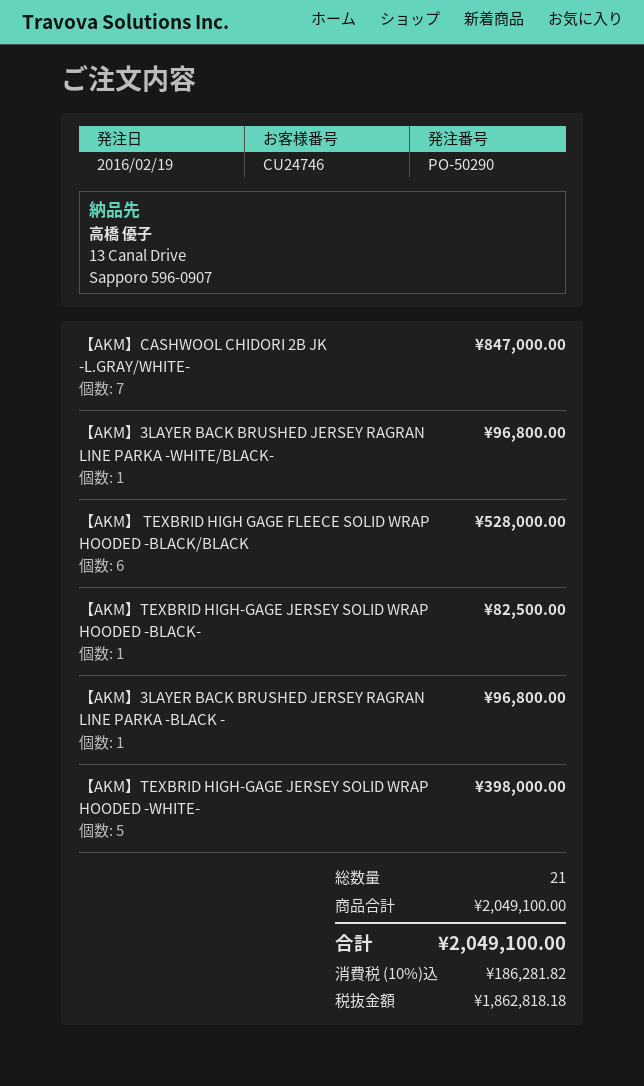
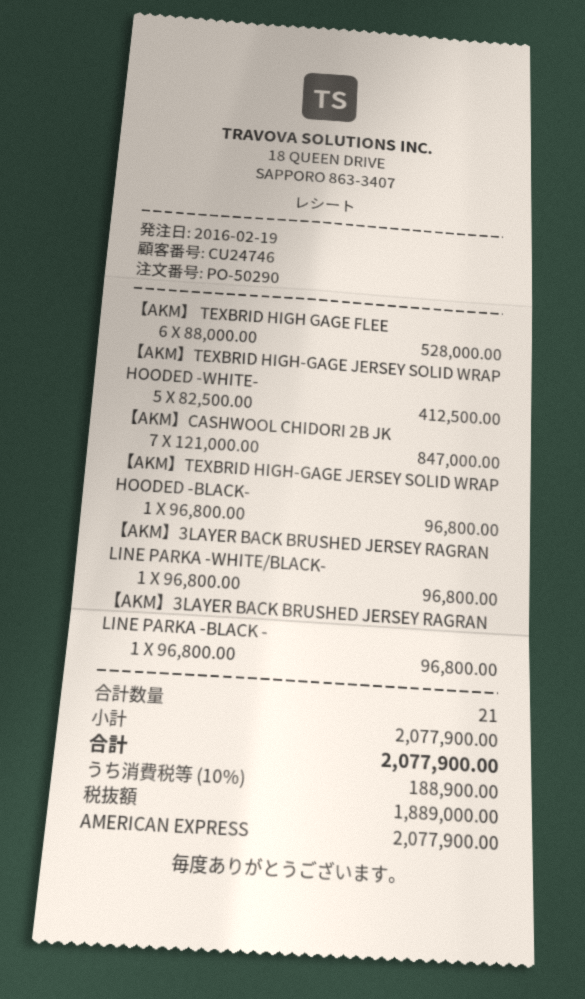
【AKM】TEXBRID HIGH-GAGE JERSEY SOLID WRAP HOODED -BLACK-: 1 for 82500.00 -> 1 for 96800.00
【AKM】TEXBRID HIGH-GAGE JERSEY SOLID WRAP HOODED -WHITE-: 5 for 398000.00 -> 5 for 412500.00
subtotal: 2049100.00 -> 2077900.00
net: 1862818.18 -> 1889000.00
tax: 10% = 186281.82 -> 10% = 188900.00
total: 2049100.00 -> 2077900.00

